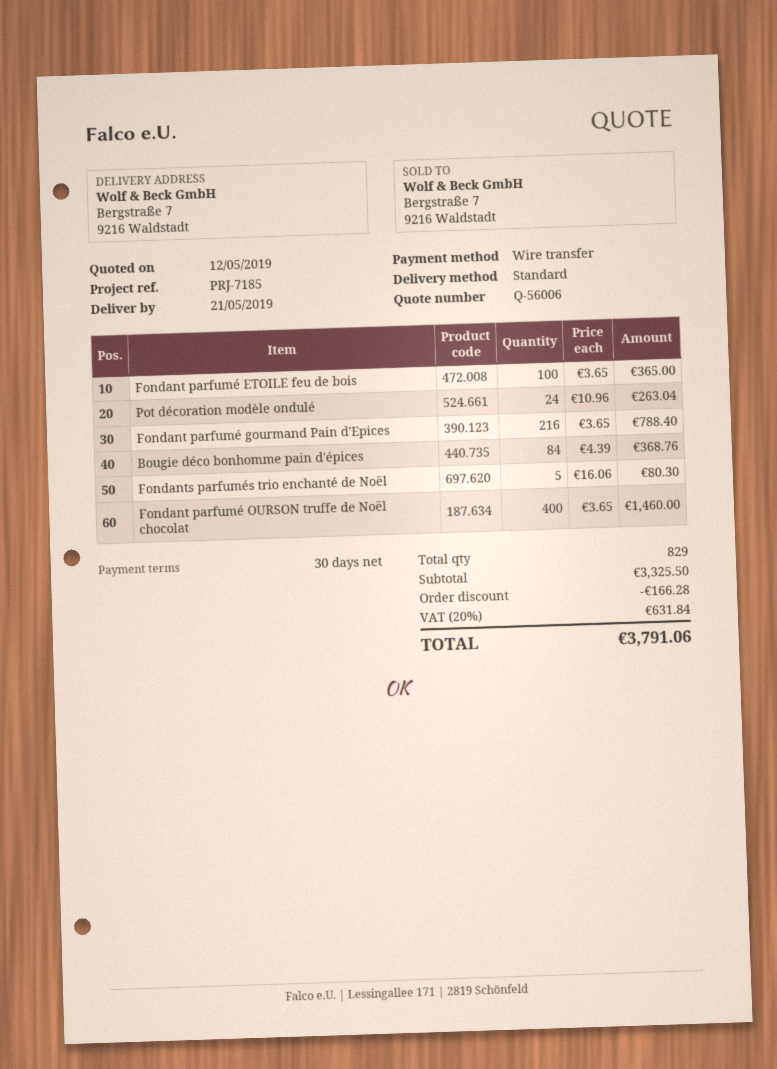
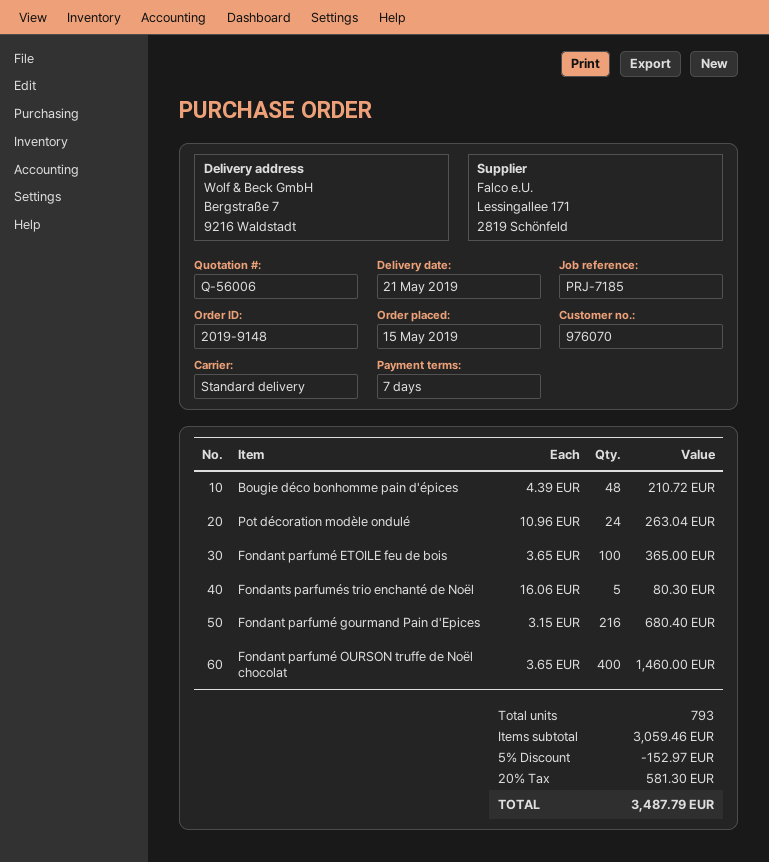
payment terms: 30 days -> 7 days
Fondant parfumé gourmand Pain d'Epices: 216 x 3.65 = 788.40 -> 216 x 3.15 = 680.40
Bougie déco bonhomme pain d'épices: 84 x 4.39 = 368.76 -> 48 x 4.39 = 210.72
total quantity: 829 -> 793
subtotal: 3325.50 -> 3059.46
discount: 166.28 -> 152.97
tax: 20% = 631.84 -> 20% = 581.30
total: 3791.06 -> 3487.79

